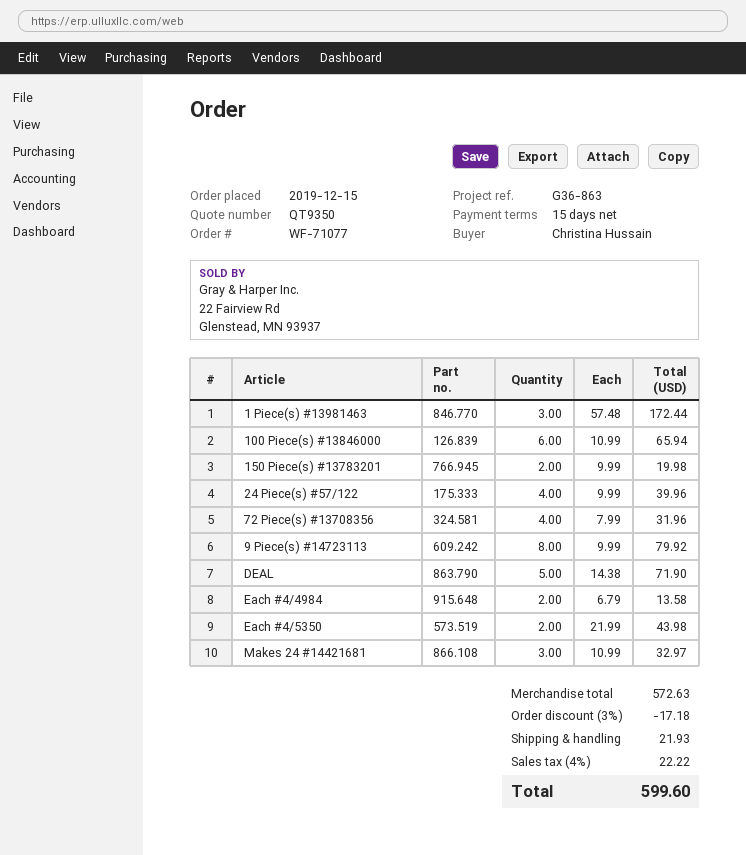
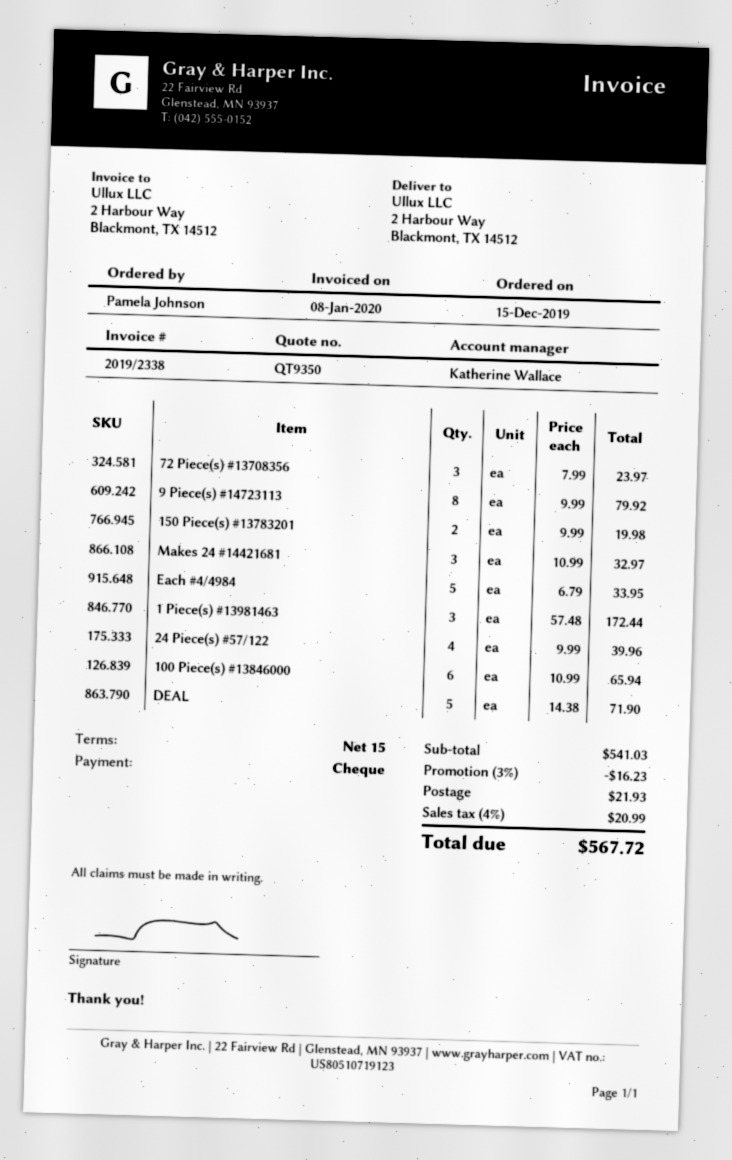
ordered by: Christina Hussain -> Pamela Johnson
72 Piece(s) #13708356: 4 x 7.99 = 31.96 -> 3 x 7.99 = 23.97
Each #4/4984: 2 x 6.79 = 13.58 -> 5 x 6.79 = 33.95
Each #4/5350: 2 x 21.99 = 43.98 -> none
subtotal: 572.63 -> 541.03
discount: 3% = 17.18 -> 3% = 16.23
tax: 4% = 22.22 -> 4% = 20.99
total: 599.60 -> 567.72

